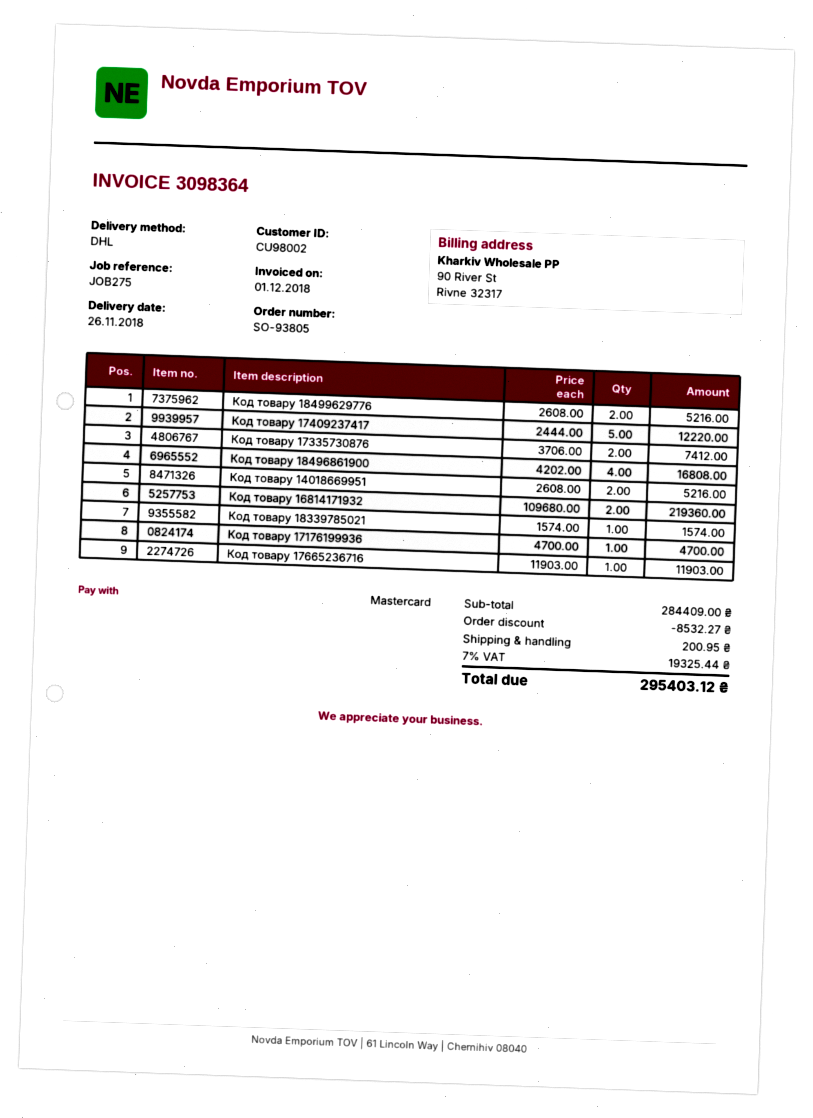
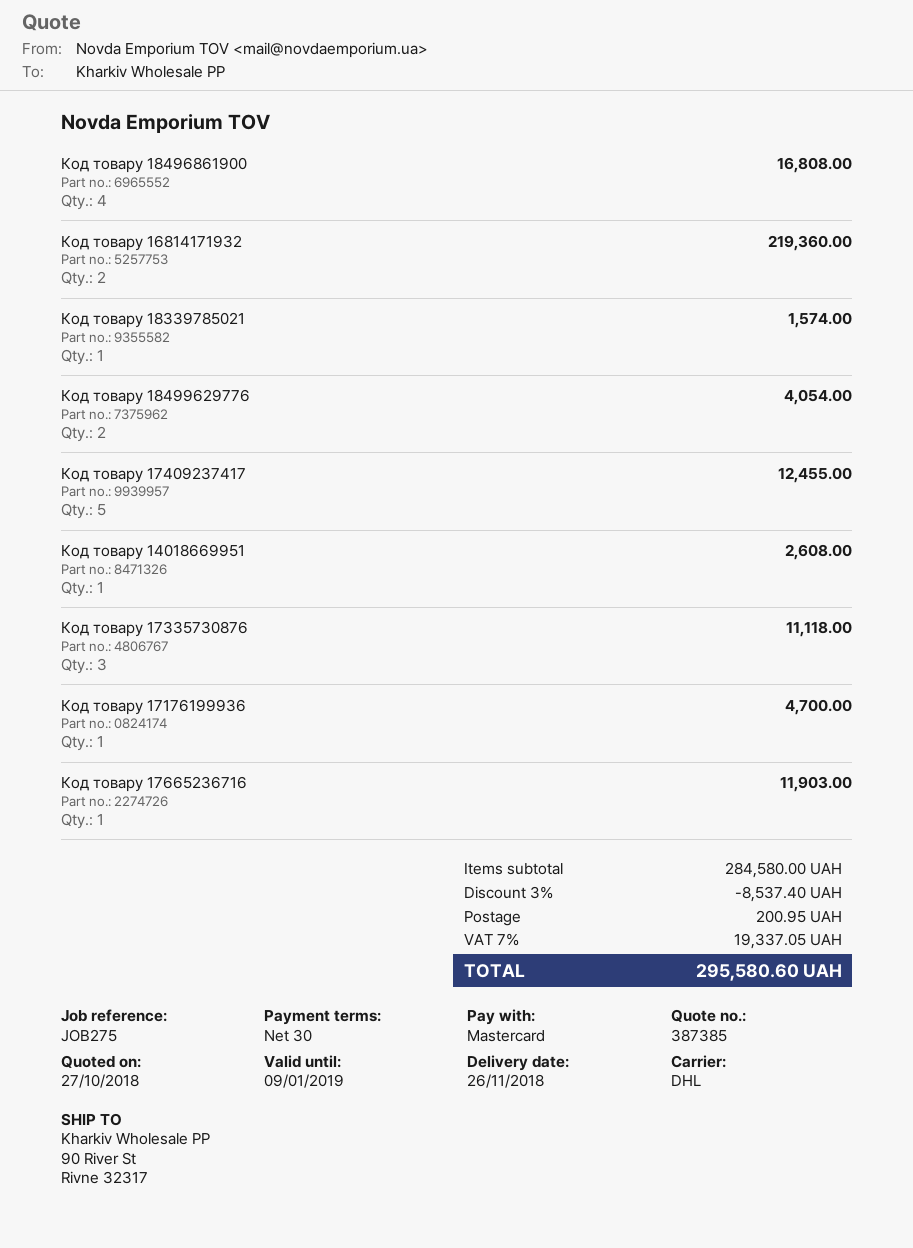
Код товару 18499629776: 2 for 5216.00 -> 2 for 4054.00
Код товару 17409237417: 5 for 12220.00 -> 5 for 12455.00
Код товару 17335730876: 2 for 7412.00 -> 3 for 11118.00
Код товару 14018669951: 2 for 5216.00 -> 1 for 2608.00
subtotal: 284409.00 -> 284580.00
discount: 8532.27 -> 8537.40
tax: 7% = 19325.44 -> 7% = 19337.05
total: 295403.12 -> 295580.60

